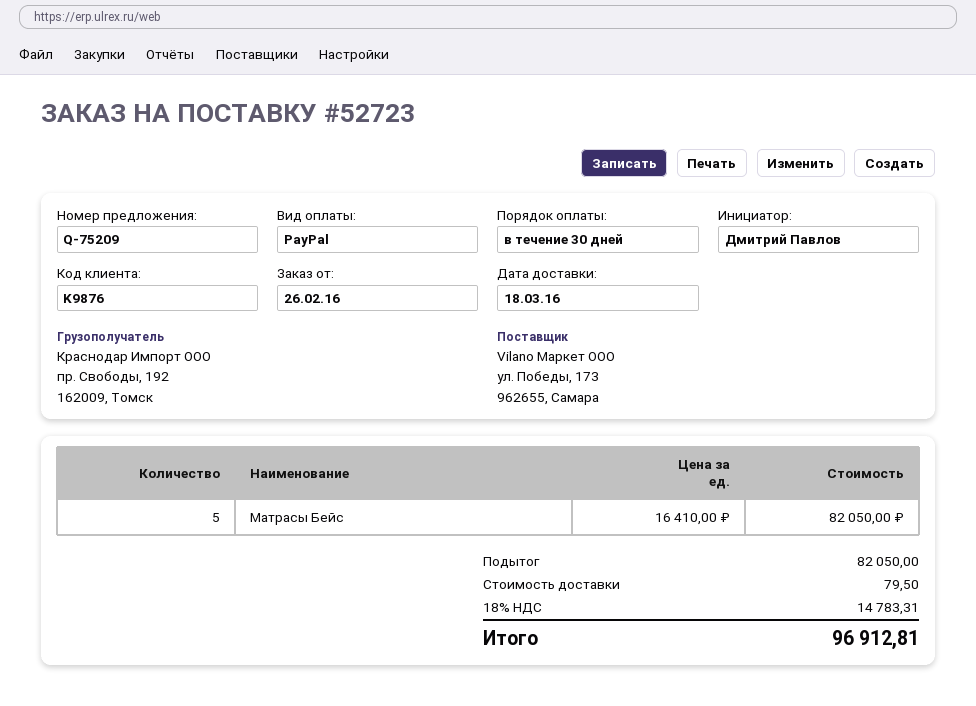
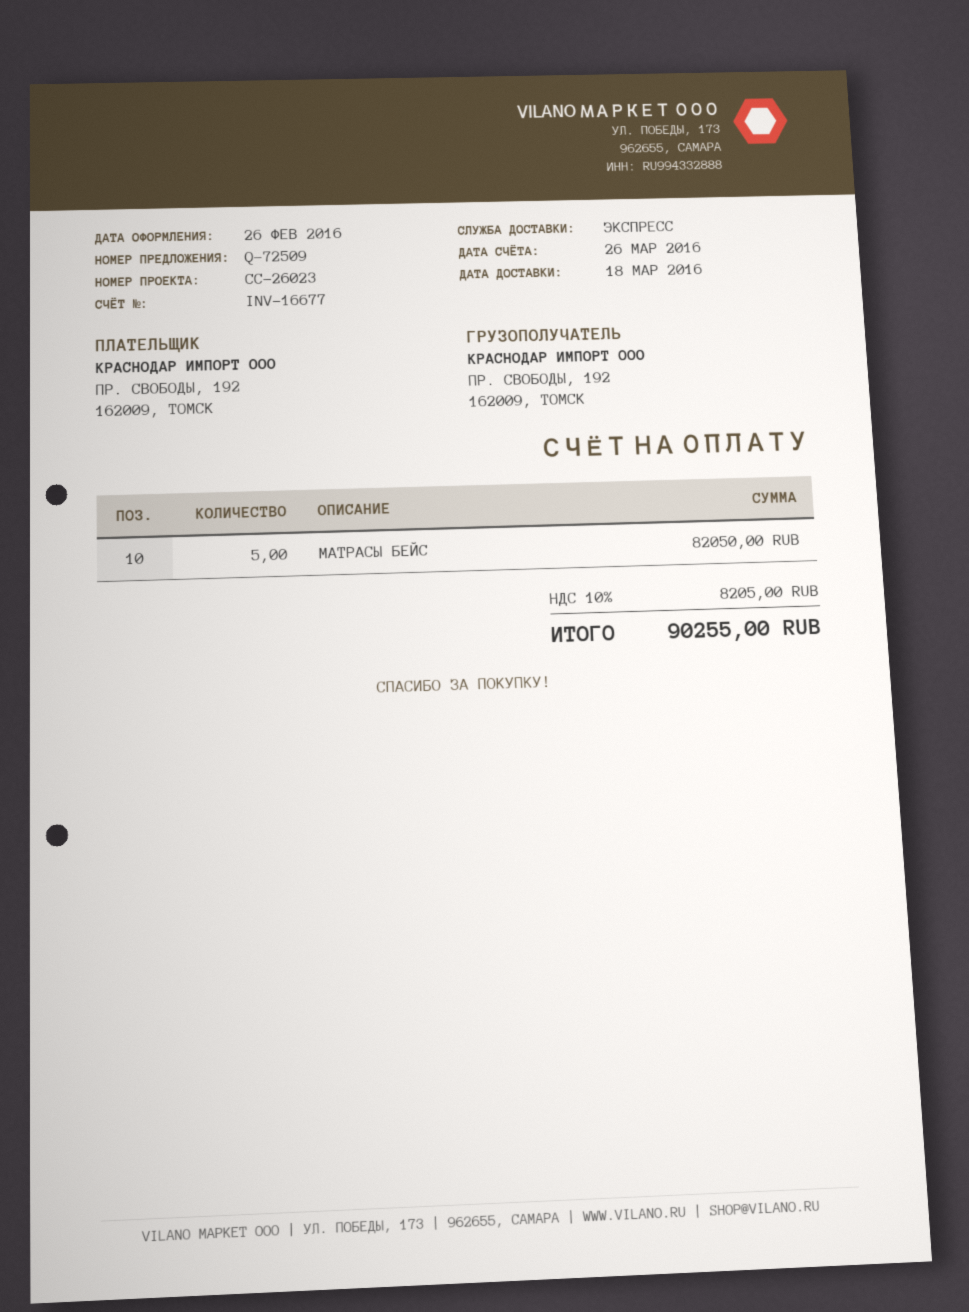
quote number: Q-75209 -> Q-72509
shipping: 79.50 -> none
tax: 18% = 14783.31 -> 10% = 8205.00
total: 96912.81 -> 90255.00

